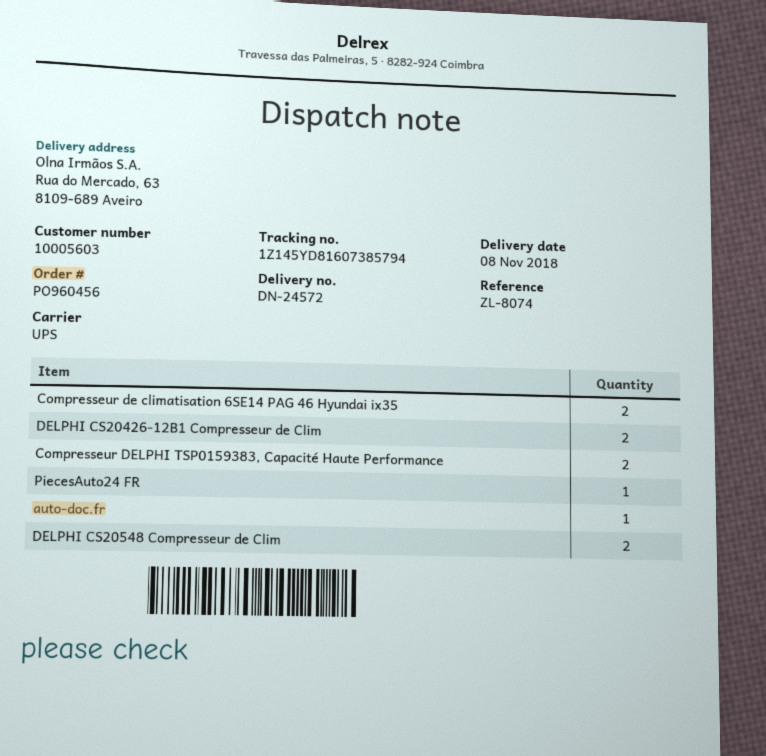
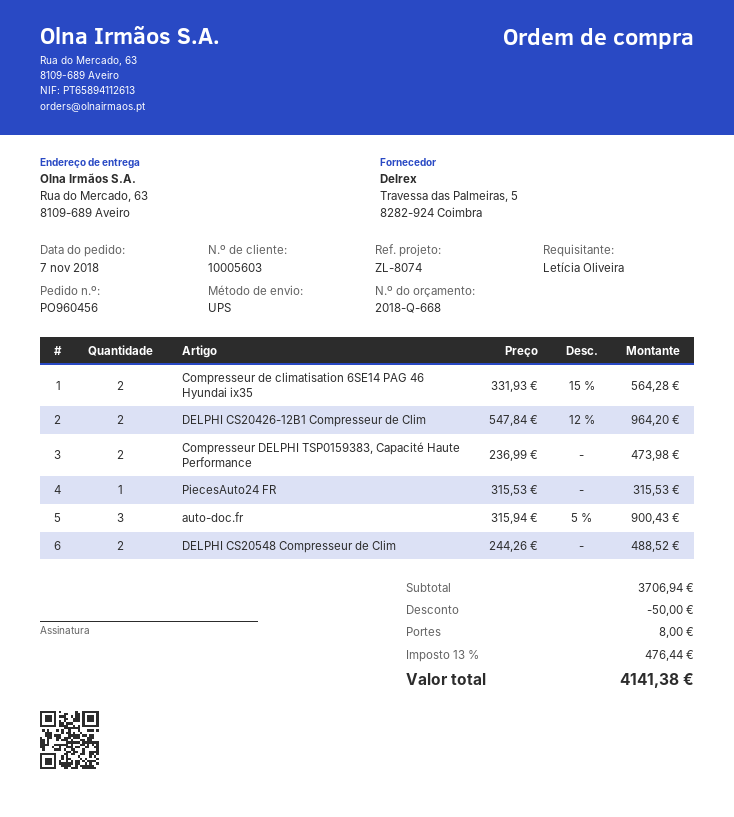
auto-doc.fr: 1 -> 3

